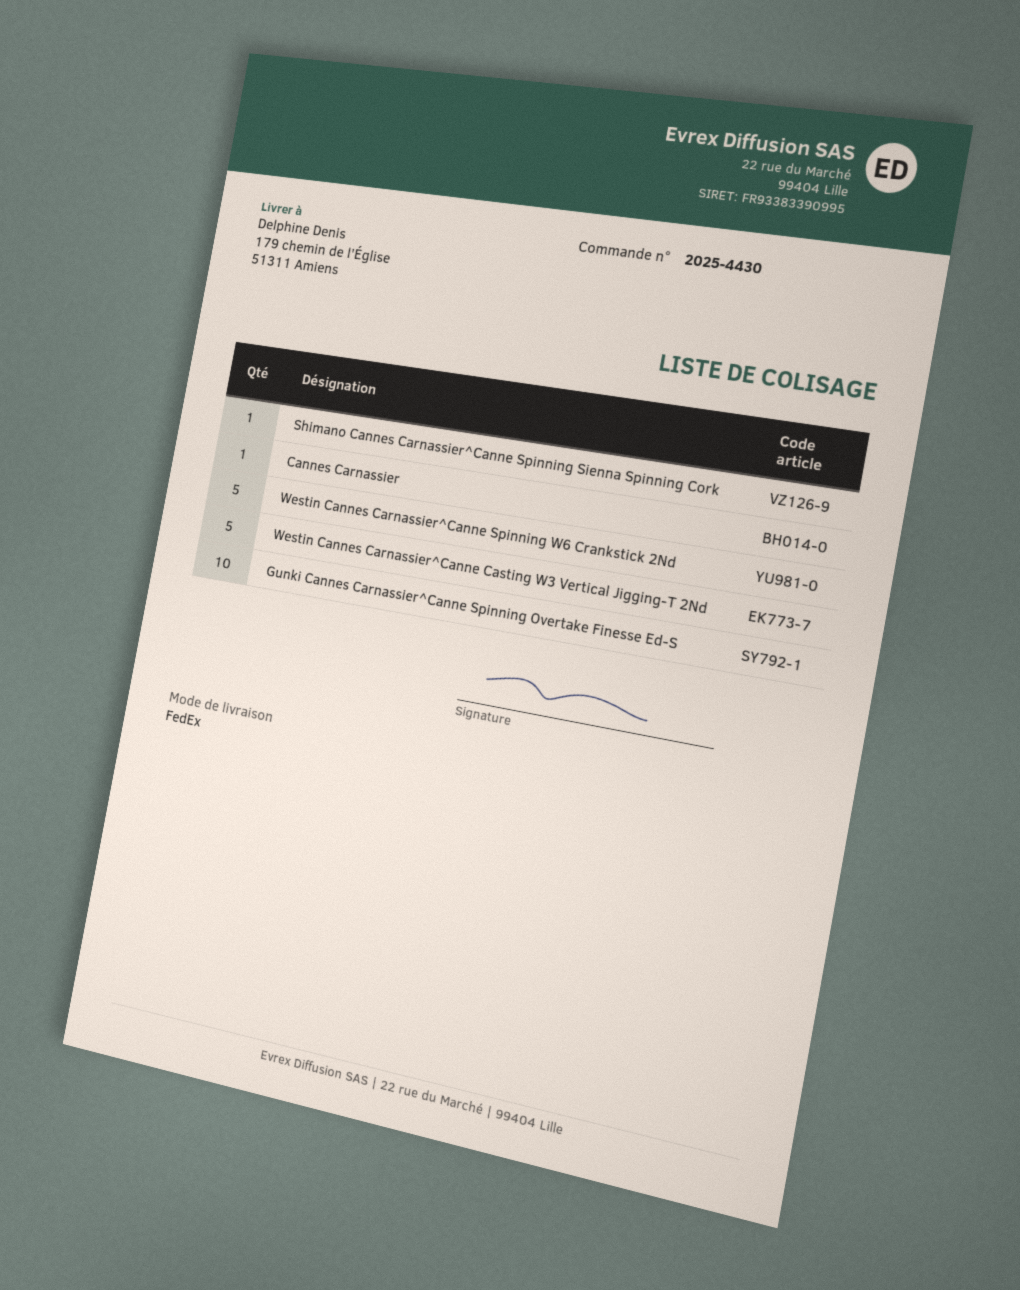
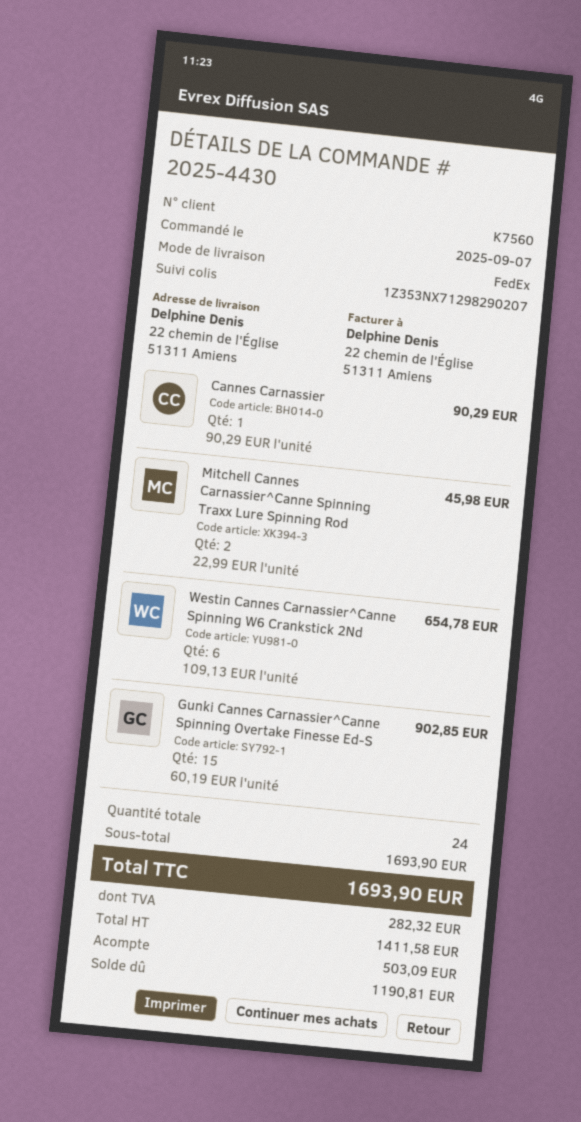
ship to: 179 chemin de l'Église, 51311 Amiens -> 22 chemin de l'Église, 51311 Amiens
Shimano Cannes Carnassier^Canne Spinning Sienna Spinning Cork: 1 -> none
Westin Cannes Carnassier^Canne Spinning W6 Crankstick 2Nd: 5 -> 6
Westin Cannes Carnassier^Canne Casting W3 Vertical Jigging-T 2Nd: 5 -> none
Gunki Cannes Carnassier^Canne Spinning Overtake Finesse Ed-S: 10 -> 15
Mitchell Cannes Carnassier^Canne Spinning Traxx Lure Spinning Rod: none -> 2

